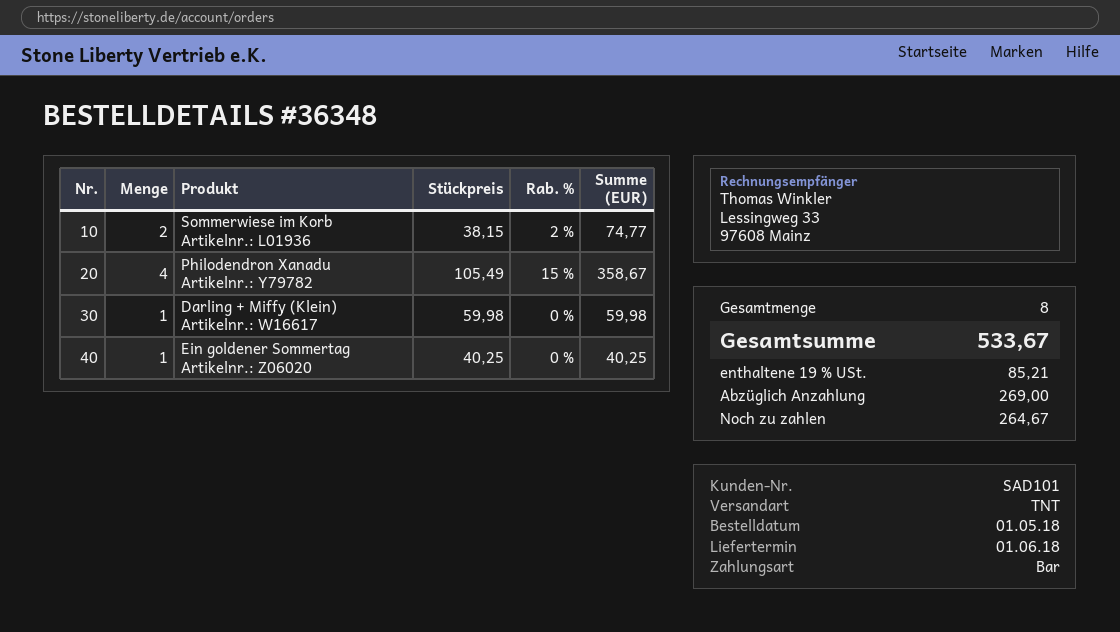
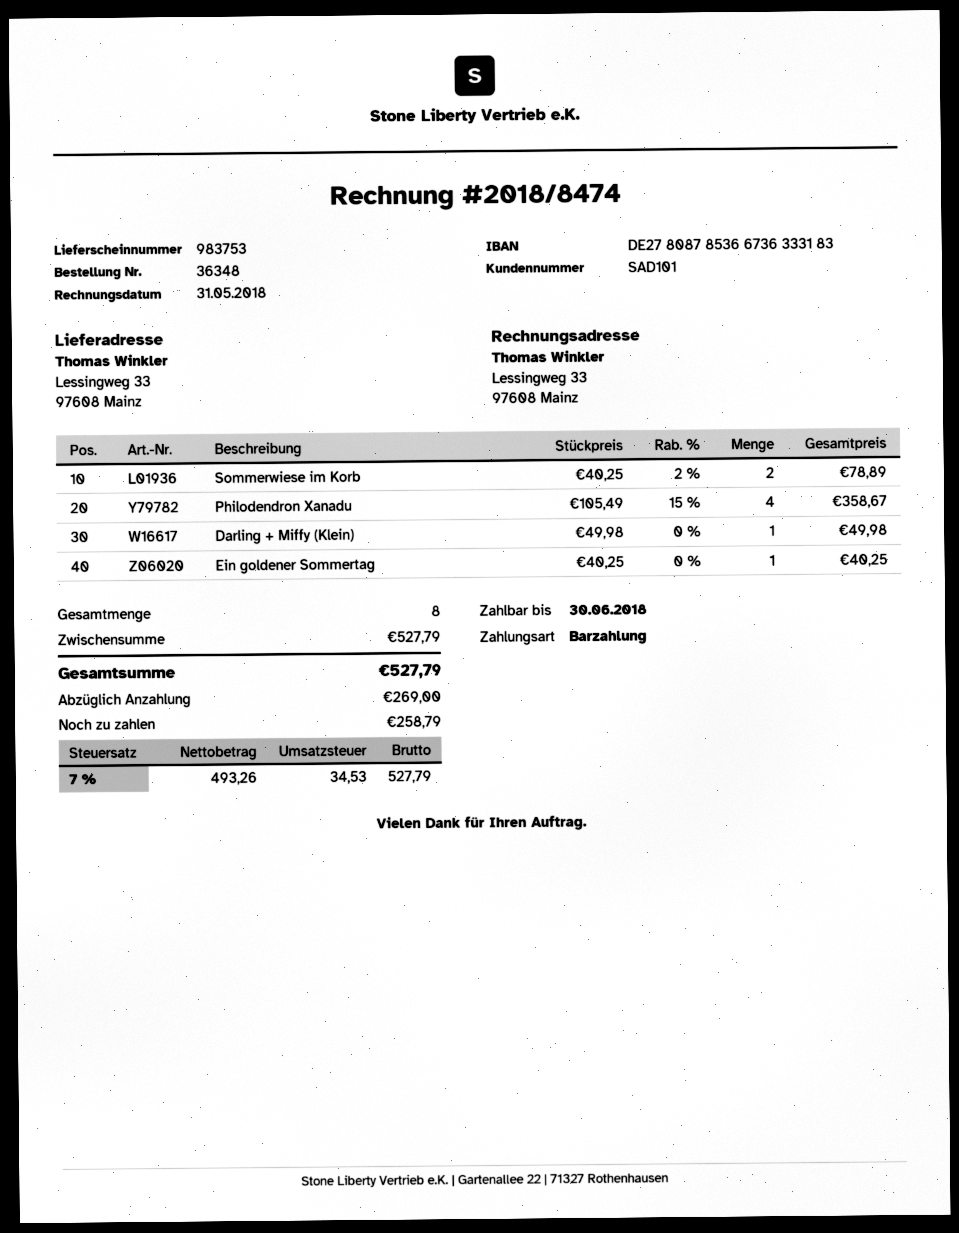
Sommerwiese im Korb: 2 x 38.15 - 2% = 74.77 -> 2 x 40.25 - 2% = 78.89
Darling + Miffy (Klein): 1 x 59.98 = 59.98 -> 1 x 49.98 = 49.98
tax: 19% = 85.21 -> 7% = 34.53
total: 533.67 -> 527.79
balance: 264.67 -> 258.79

